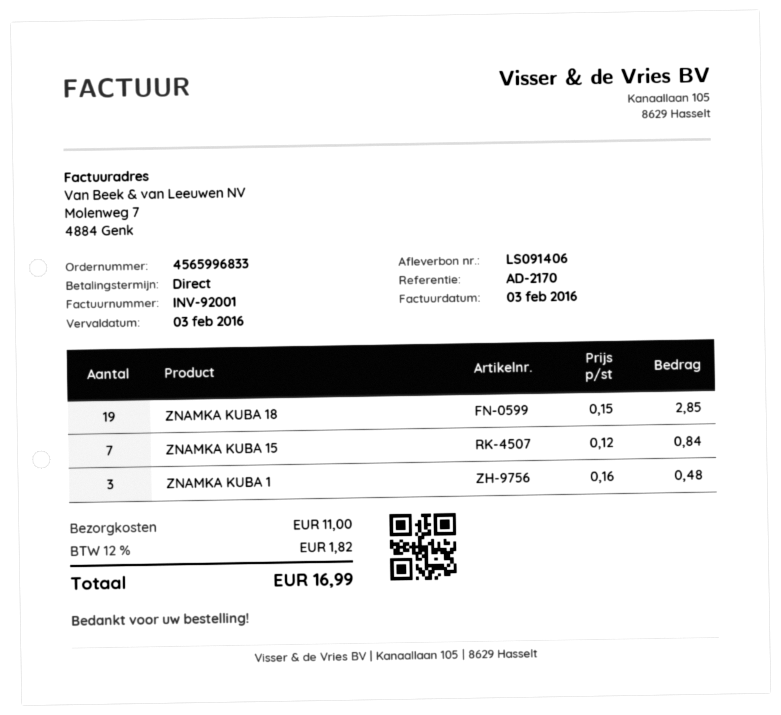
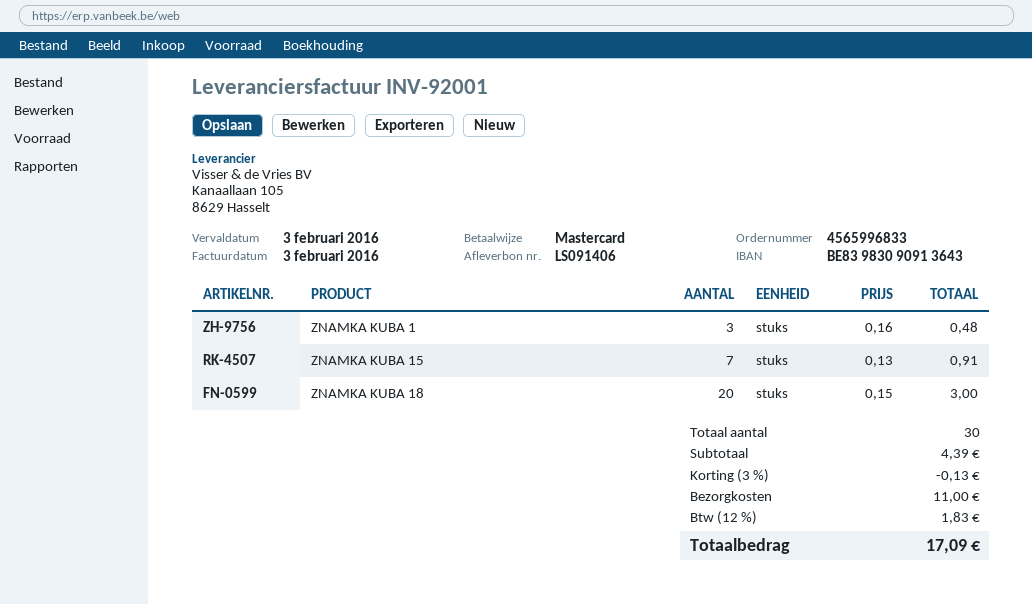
ZNAMKA KUBA 18: 19 x 0.15 = 2.85 -> 20 x 0.15 = 3.00
ZNAMKA KUBA 15: 7 x 0.12 = 0.84 -> 7 x 0.13 = 0.91
discount: none -> 3% = 0.13
tax: 12% = 1.82 -> 12% = 1.83
total: 16.99 -> 17.09

